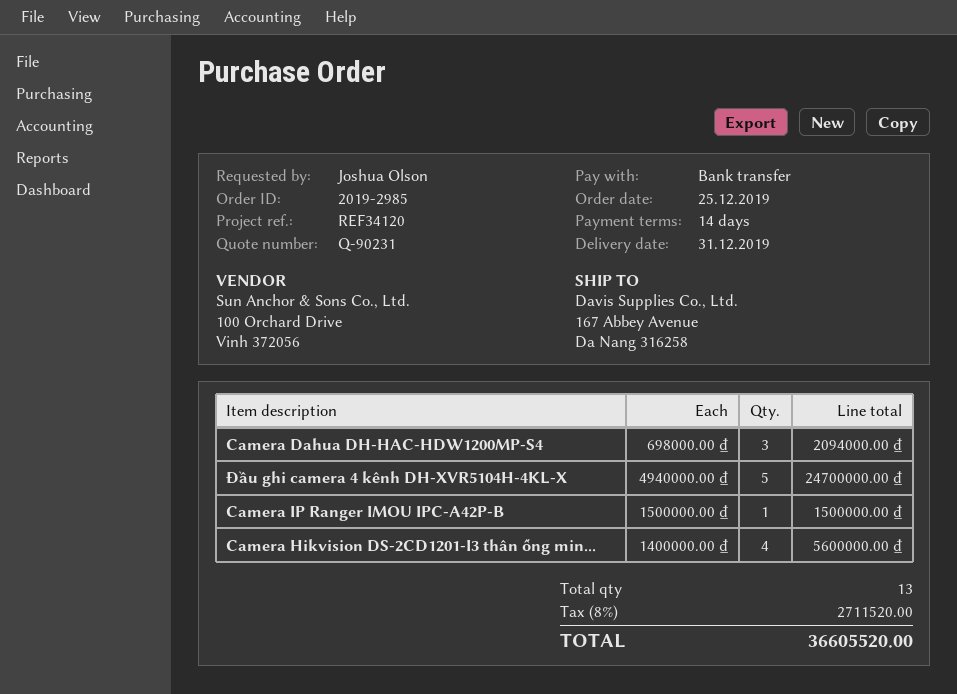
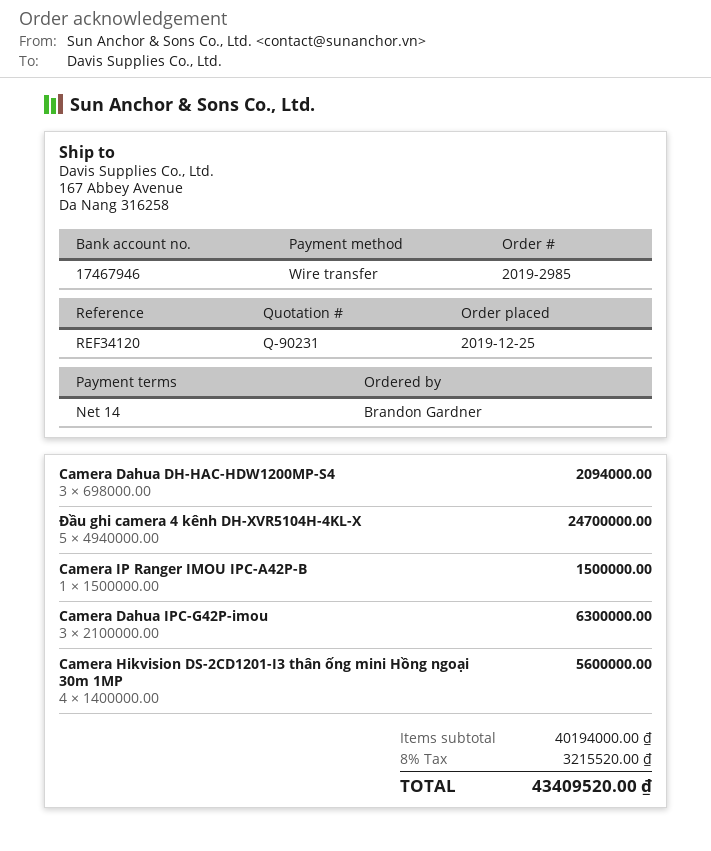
ordered by: Joshua Olson -> Brandon Gardner
Camera Dahua IPC-G42P-imou: none -> 3 x 2100000.00 = 6300000.00
tax: 8% = 2711520.00 -> 8% = 3215520.00
total: 36605520.00 -> 43409520.00

